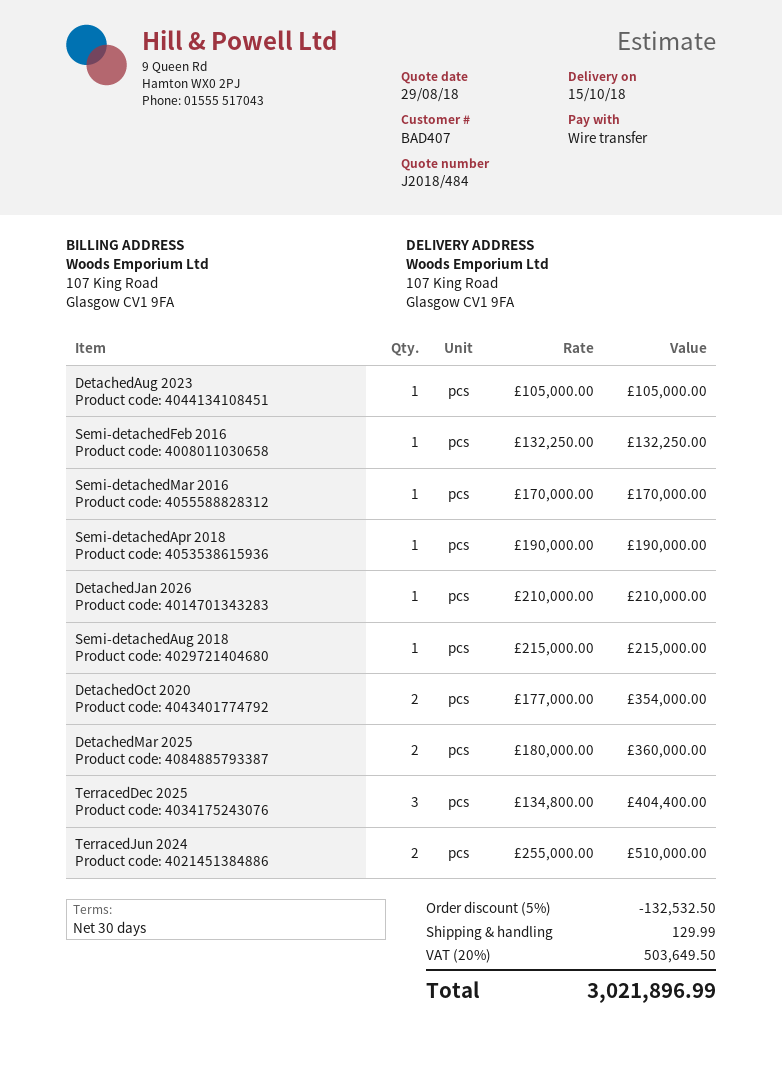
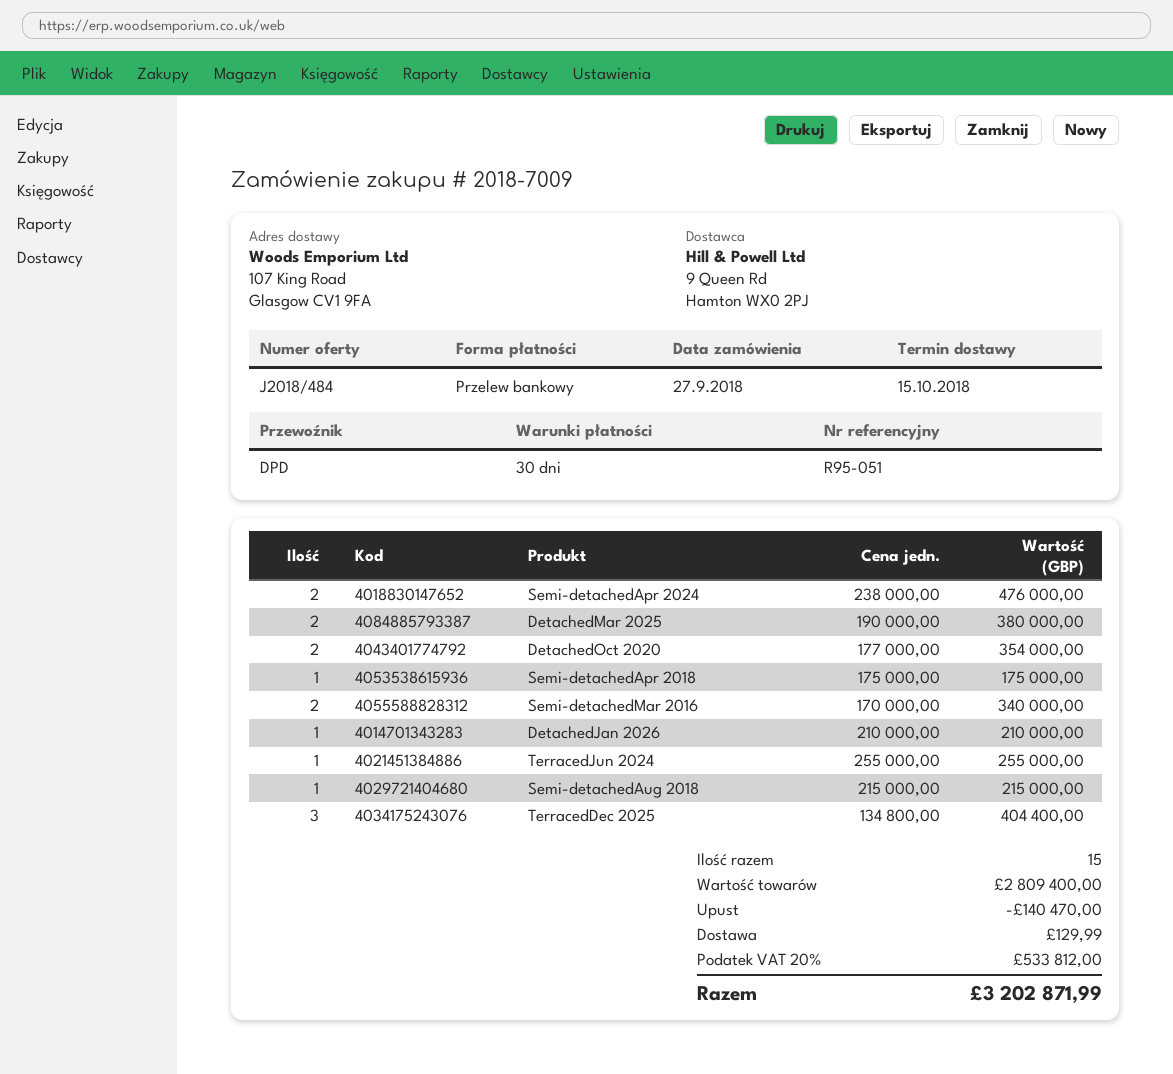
DetachedAug 2023: 1 x 105000.00 = 105000.00 -> none
Semi-detachedFeb 2016: 1 x 132250.00 = 132250.00 -> none
Semi-detachedMar 2016: 1 x 170000.00 = 170000.00 -> 2 x 170000.00 = 340000.00
Semi-detachedApr 2018: 1 x 190000.00 = 190000.00 -> 1 x 175000.00 = 175000.00
DetachedMar 2025: 2 x 180000.00 = 360000.00 -> 2 x 190000.00 = 380000.00
TerracedJun 2024: 2 x 255000.00 = 510000.00 -> 1 x 255000.00 = 255000.00
Semi-detachedApr 2024: none -> 2 x 238000.00 = 476000.00
discount: 132532.50 -> 140470.00
tax: 20% = 503649.50 -> 20% = 533812.00
total: 3021896.99 -> 3202871.99

